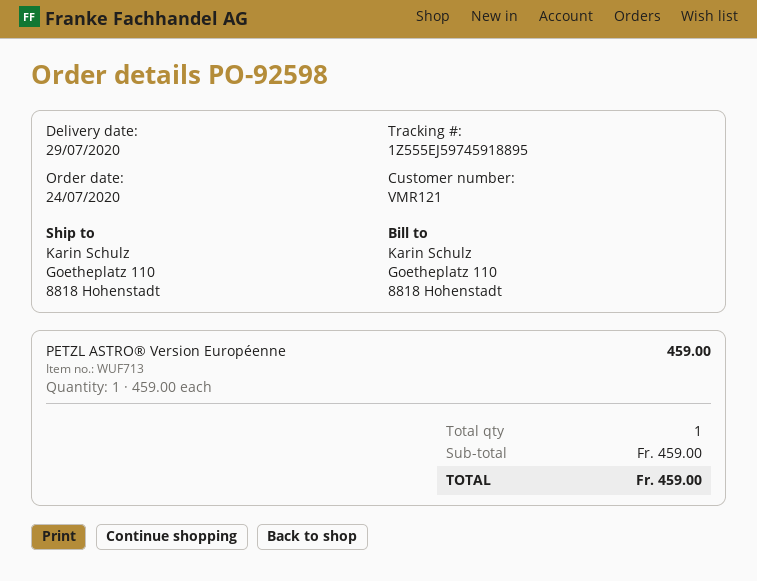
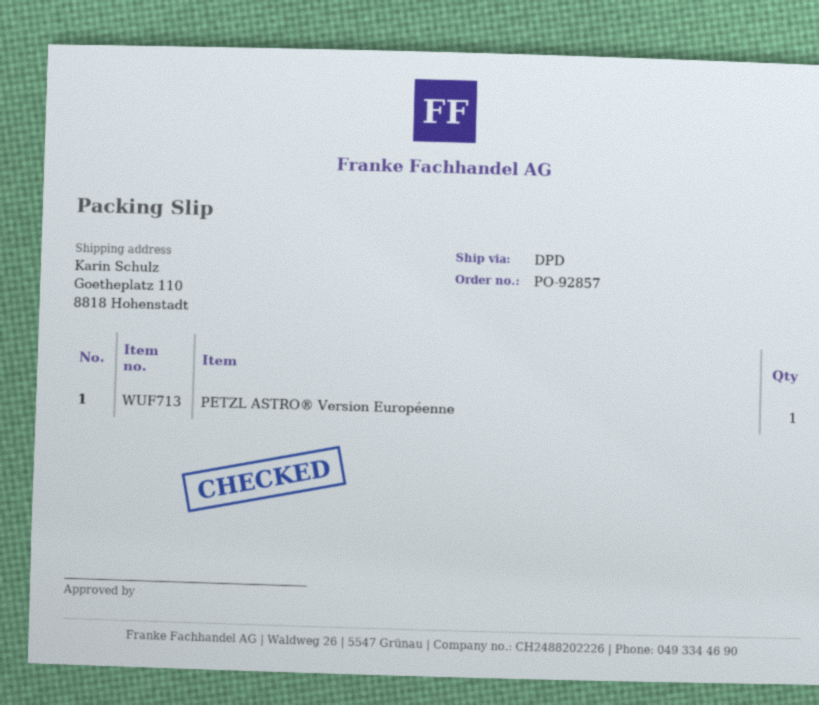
order number: PO-92598 -> PO-92857

